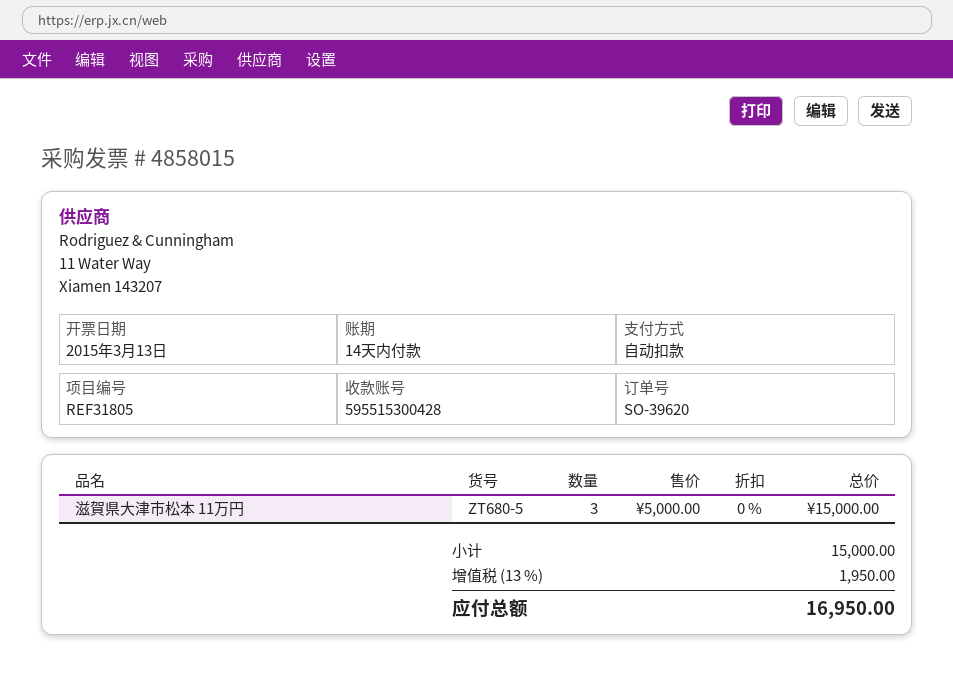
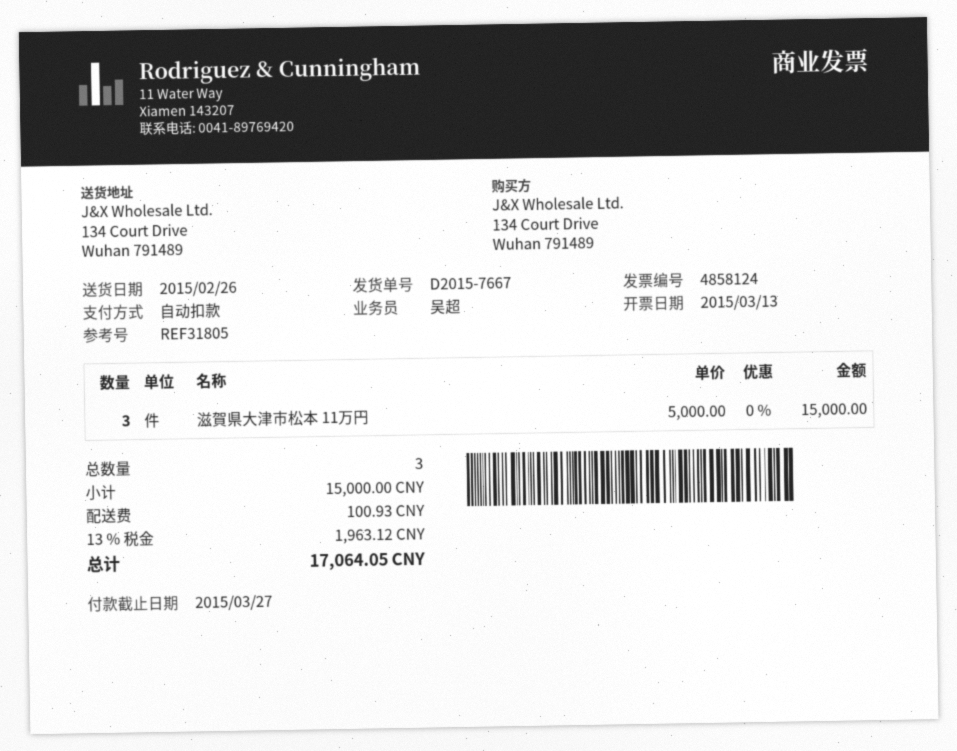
invoice number: 4858015 -> 4858124
shipping: none -> 100.93
tax: 13% = 1950.00 -> 13% = 1963.12
total: 16950.00 -> 17064.05

